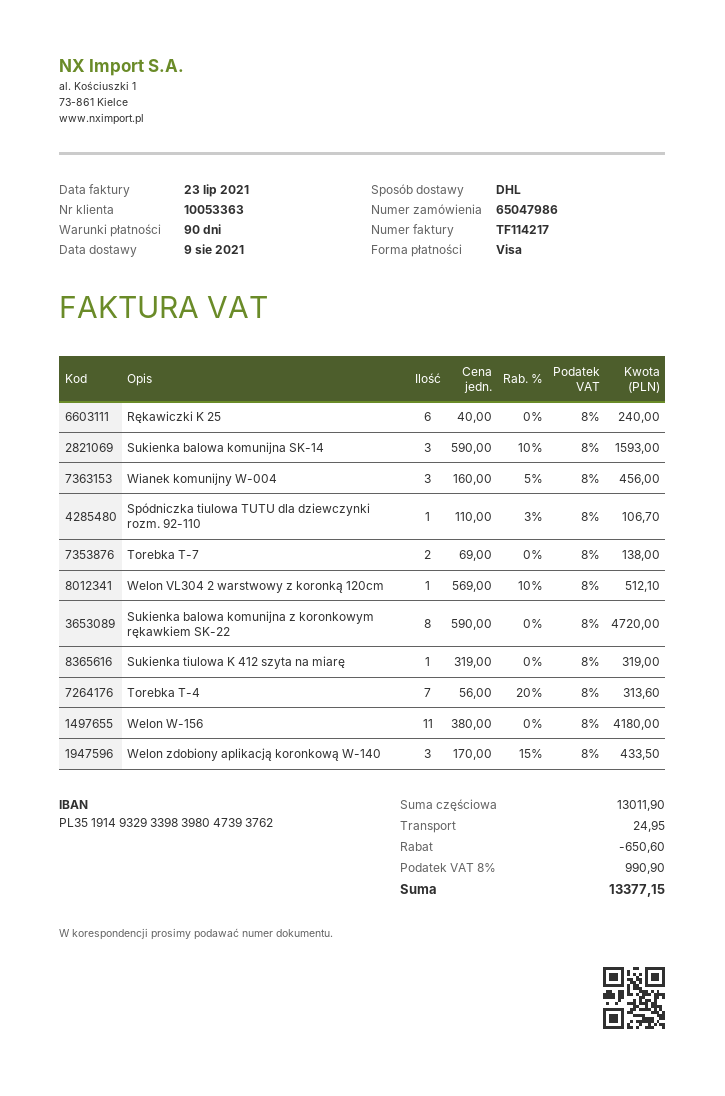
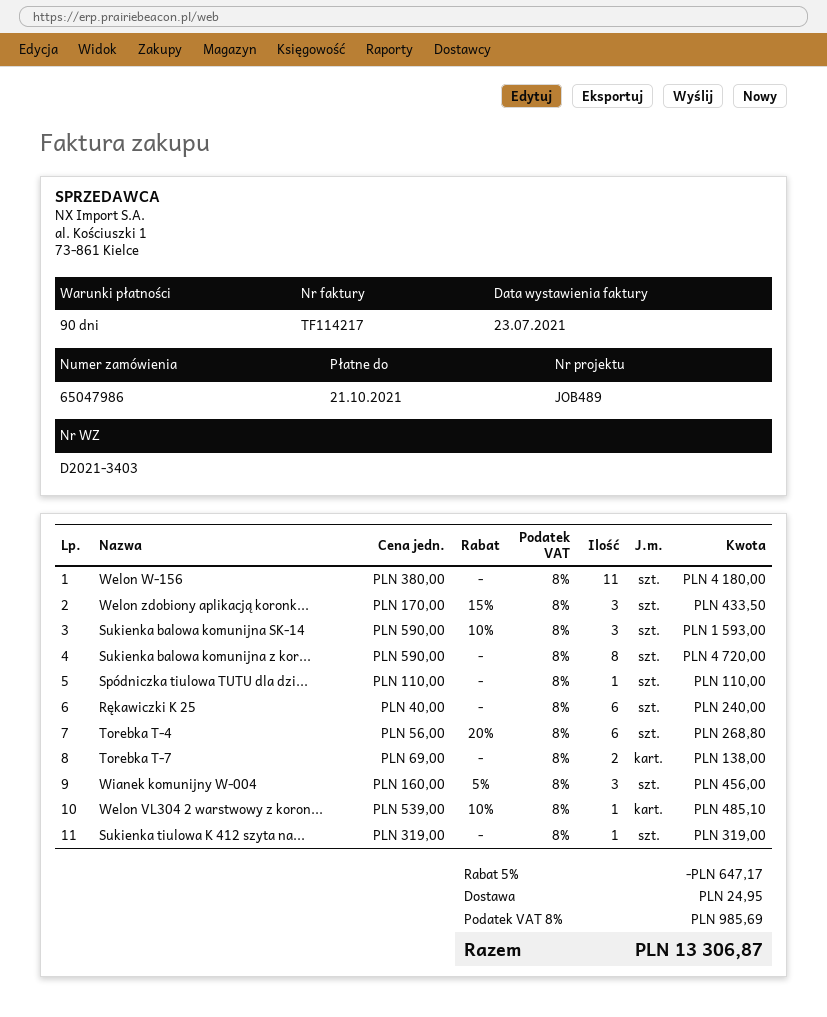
Spódniczka tiulowa TUTU dla dziewczynki rozm. 92-110: 1 x 110.00 - 3% = 106.70 -> 1 x 110.00 = 110.00
Welon VL304 2 warstwowy z koronką 120cm: 1 x 569.00 - 10% = 512.10 -> 1 x 539.00 - 10% = 485.10
Torebka T-4: 7 x 56.00 - 20% = 313.60 -> 6 x 56.00 - 20% = 268.80
discount: 650.60 -> 647.17
tax: 8% = 990.90 -> 8% = 985.69
total: 13377.15 -> 13306.87

